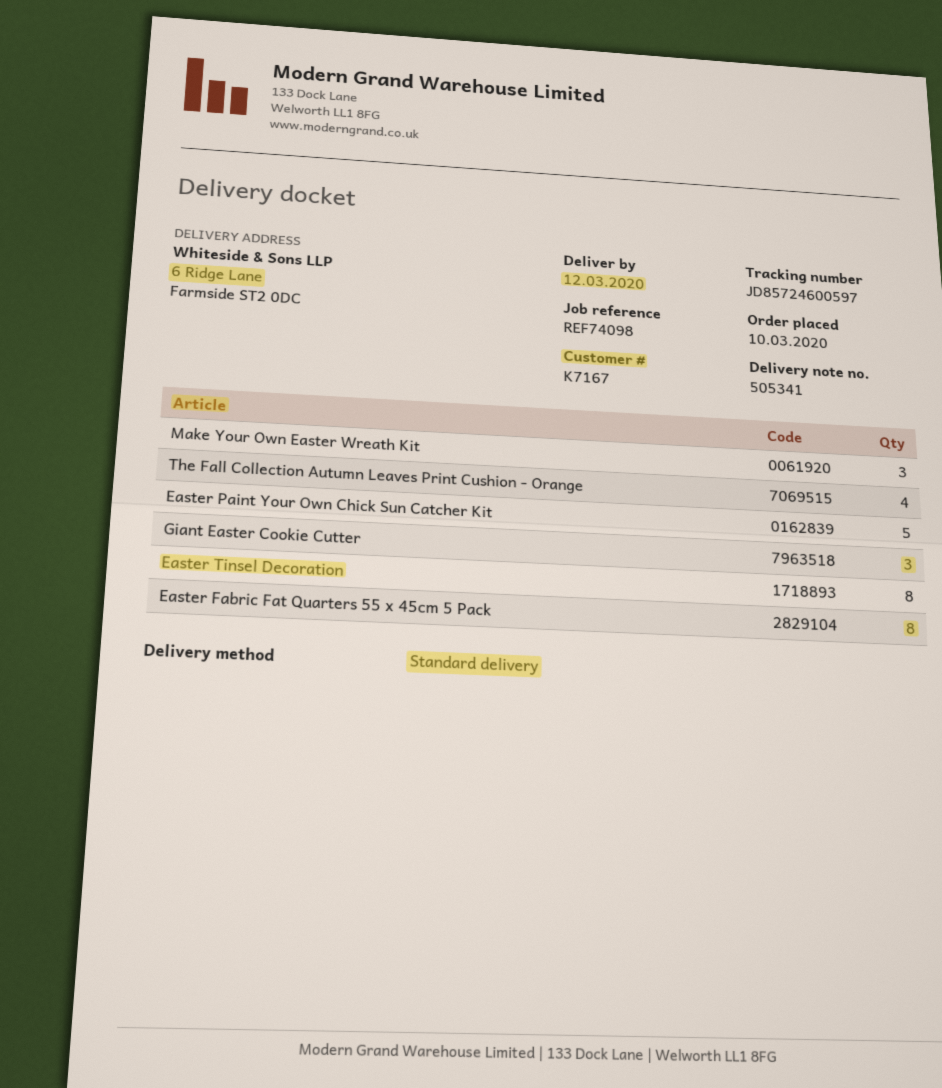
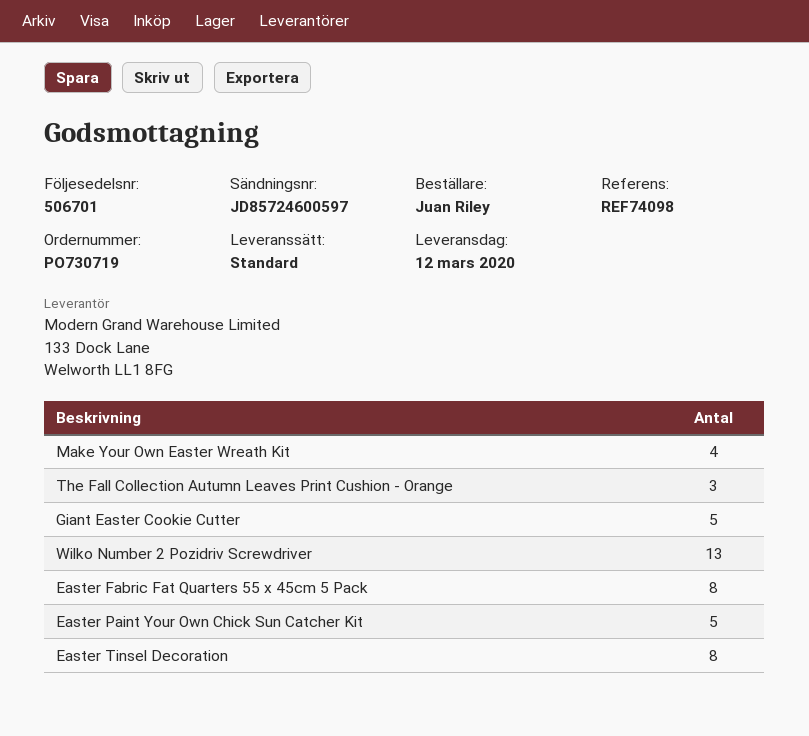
delivery note number: 505341 -> 506701
Make Your Own Easter Wreath Kit: 3 -> 4
The Fall Collection Autumn Leaves Print Cushion - Orange: 4 -> 3
Giant Easter Cookie Cutter: 3 -> 5
Wilko Number 2 Pozidriv Screwdriver: none -> 13

